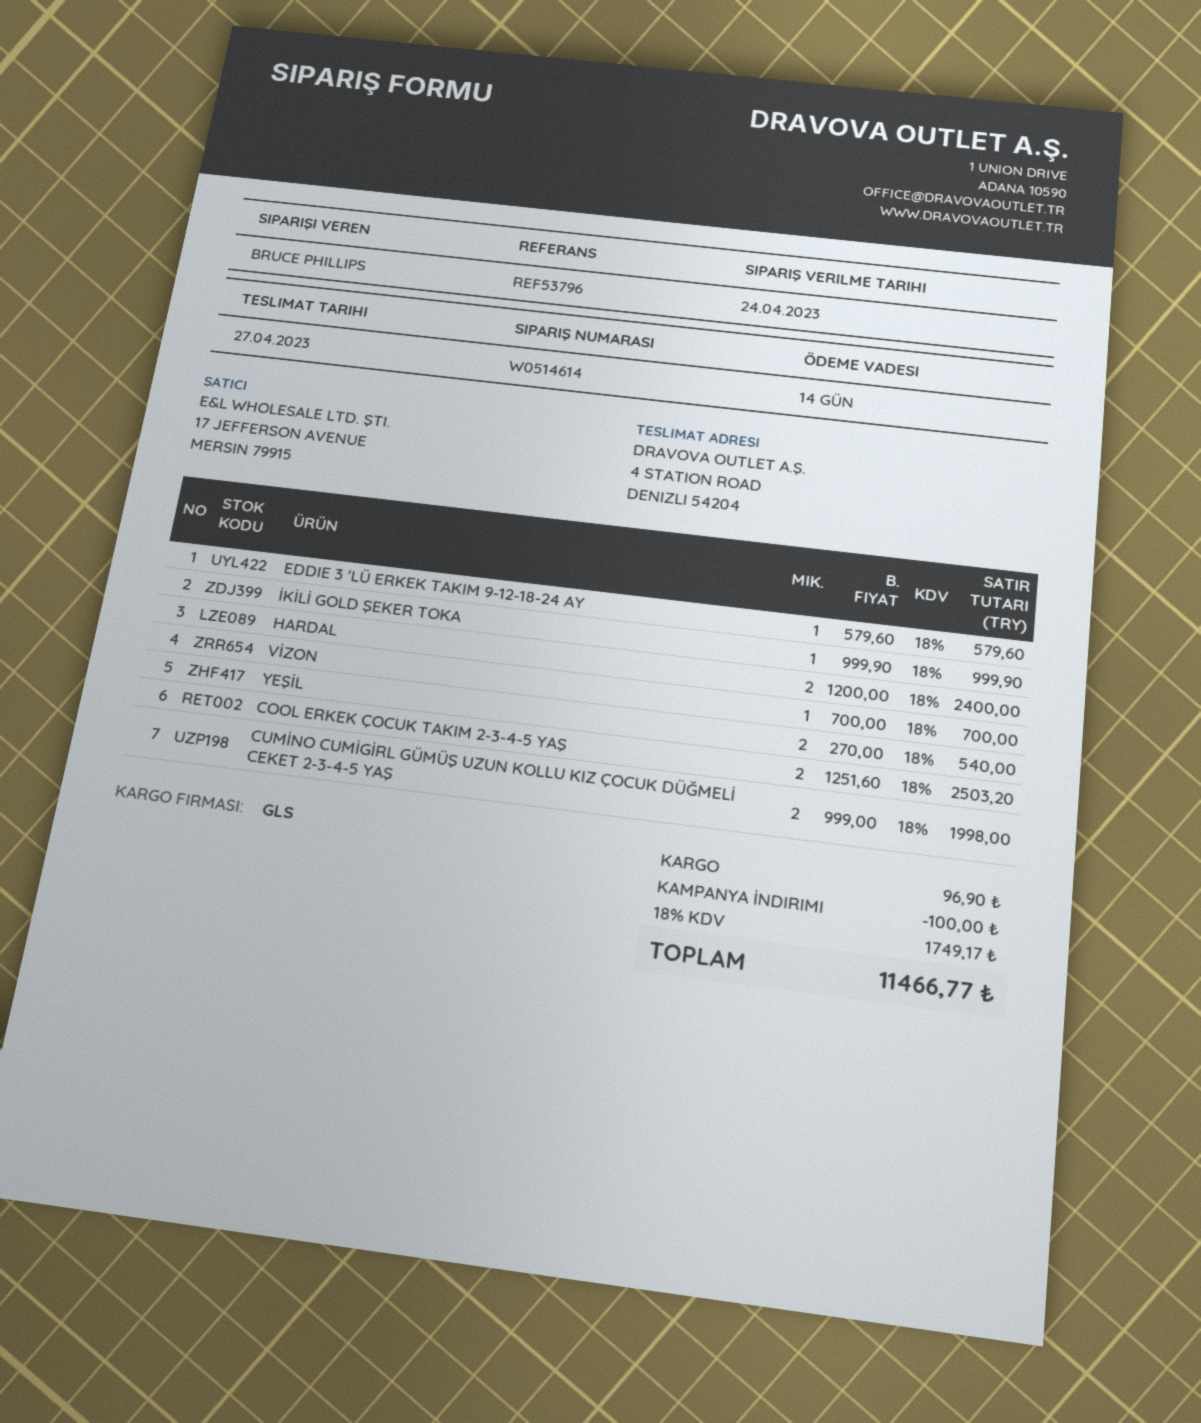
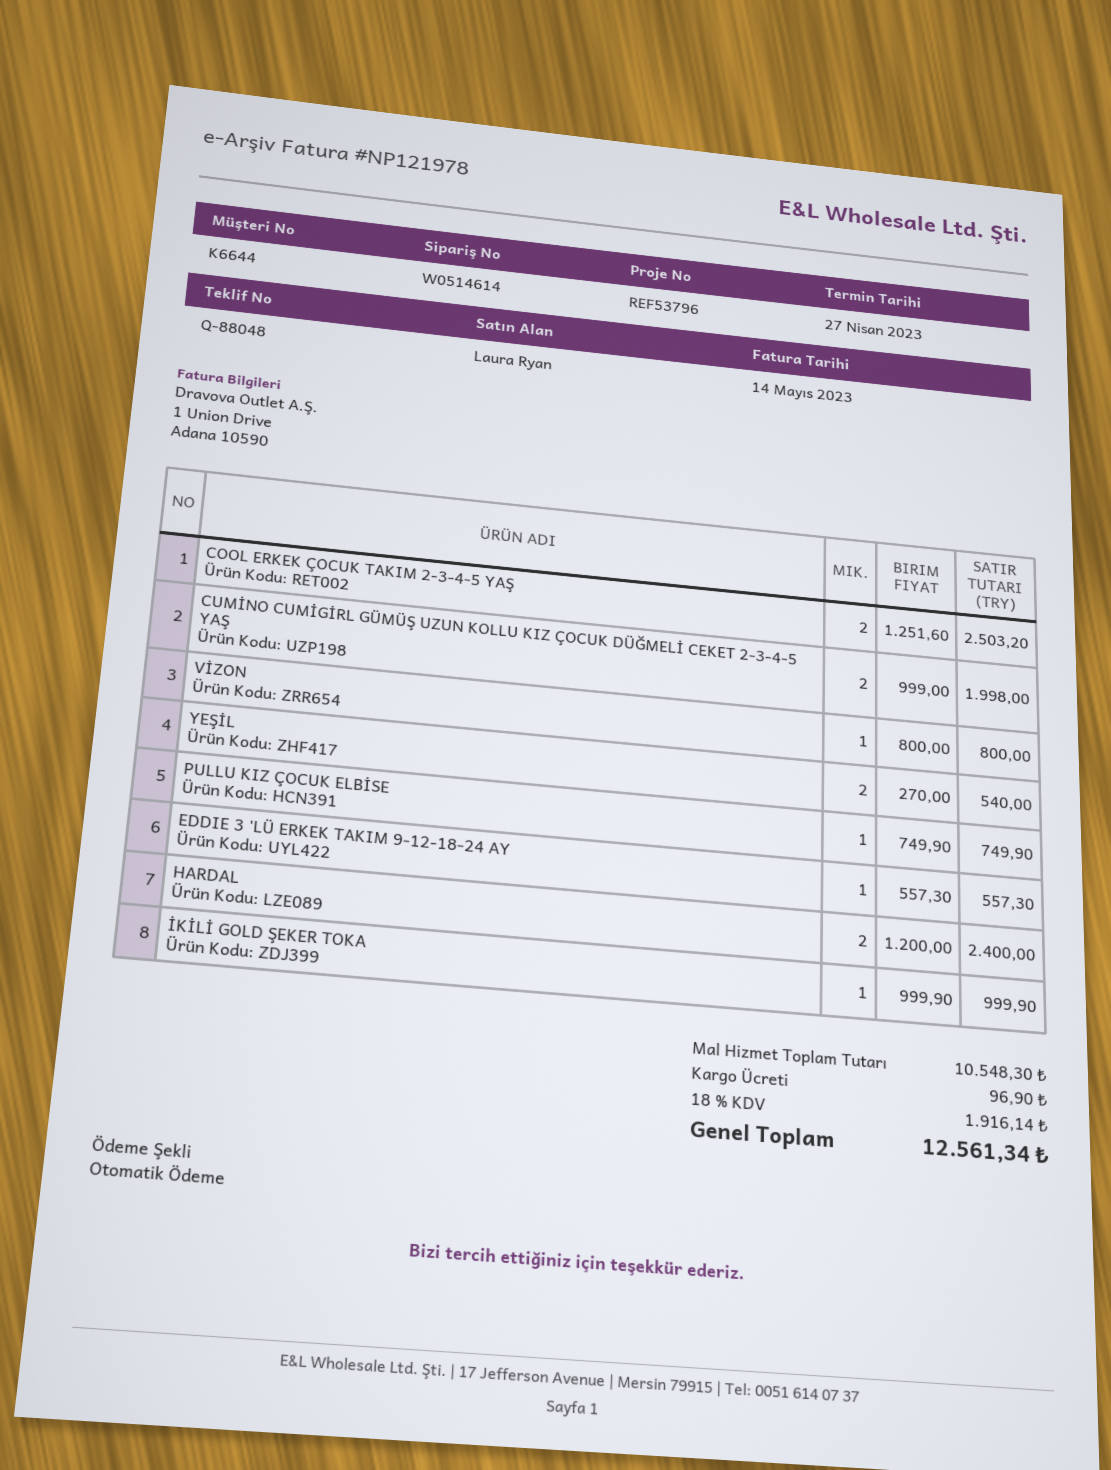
ordered by: BRUCE PHILLIPS -> Laura Ryan
EDDIE 3 'LÜ ERKEK TAKIM 9-12-18-24 AY: 1 x 579.60 = 579.60 -> 1 x 557.30 = 557.30
VİZON: 1 x 700.00 = 700.00 -> 1 x 800.00 = 800.00
PULLU KIZ ÇOCUK ELBİSE: none -> 1 x 749.90 = 749.90
discount: 100.00 -> none
tax: 18% = 1749.17 -> 18% = 1916.14
total: 11466.77 -> 12561.34

